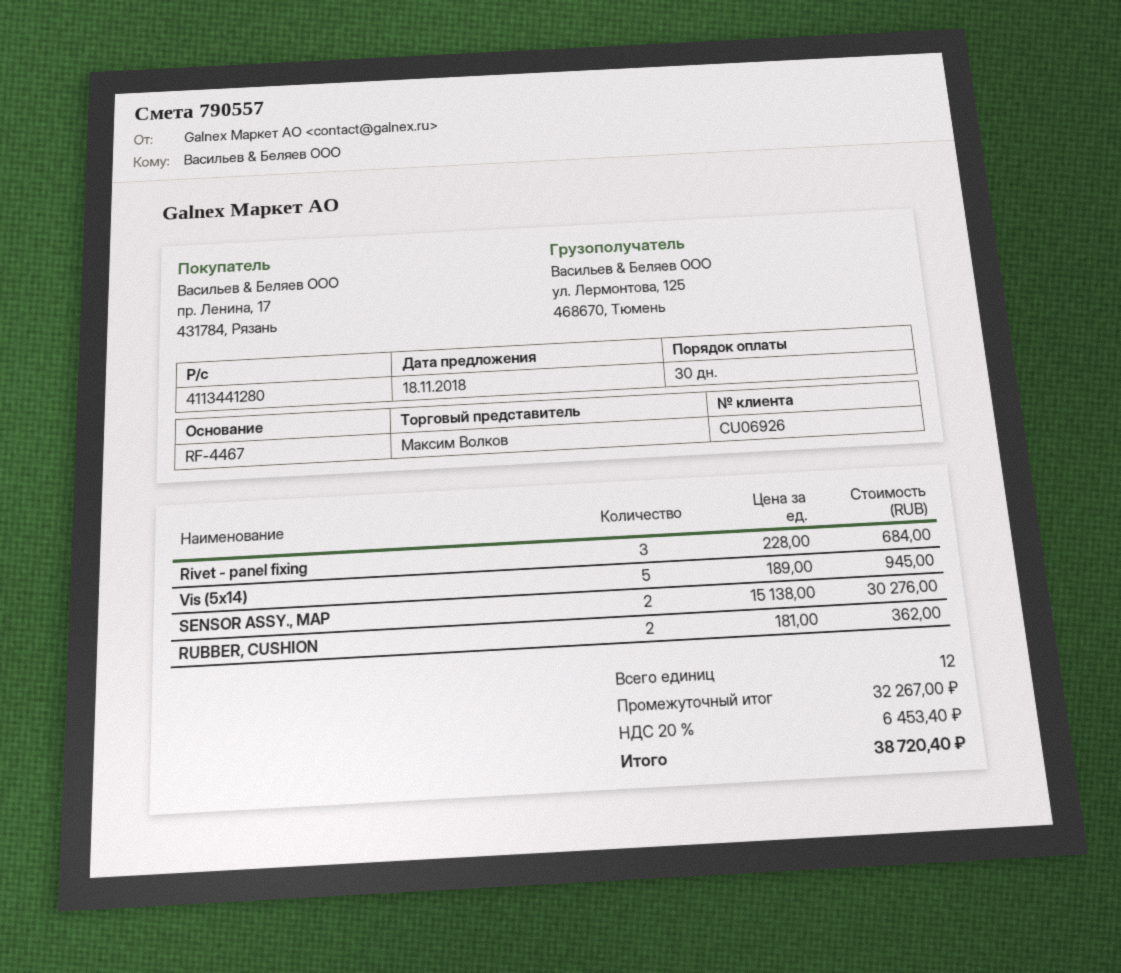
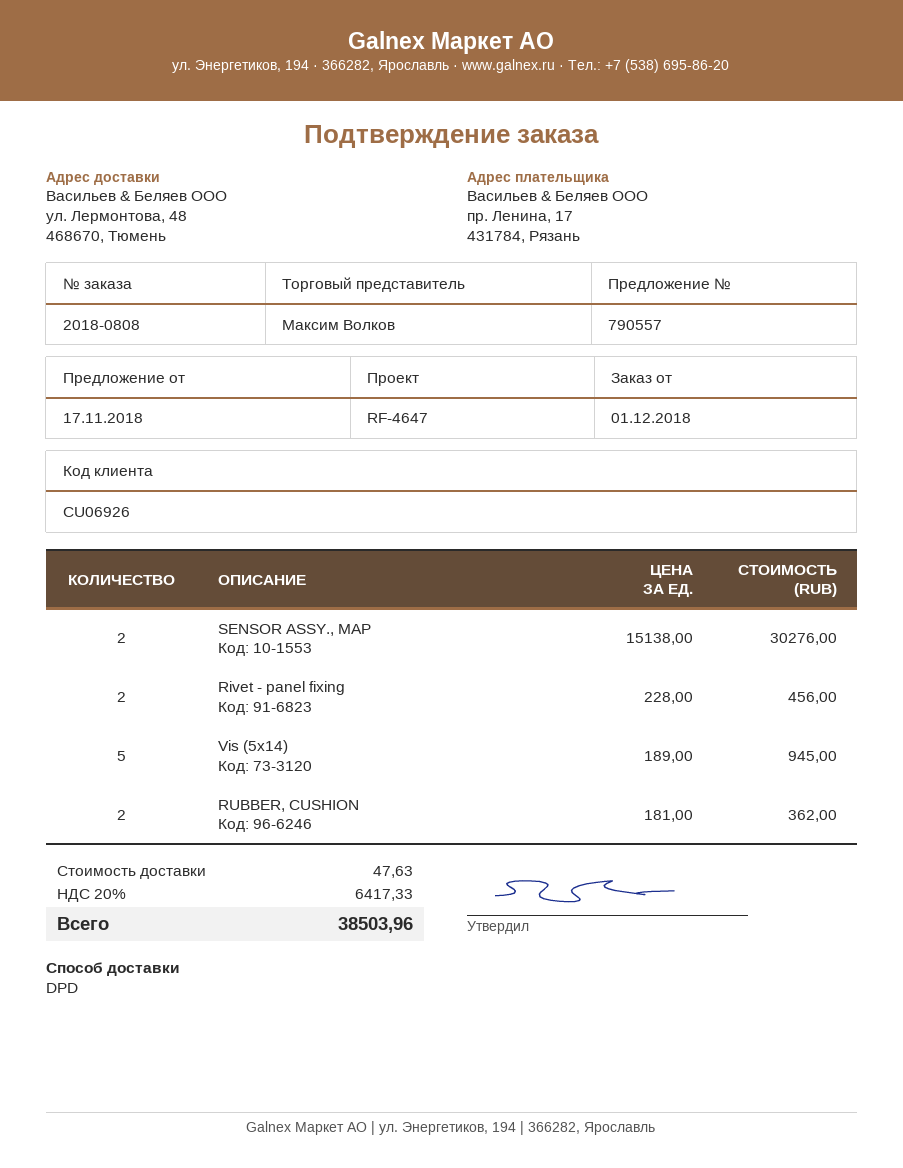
quote date: 2018-11-18 -> 2018-11-17
reference: RF-4467 -> RF-4647
ship to: ул. Лермонтова, 125, 468670, Тюмень -> ул. Лермонтова, 48, 468670, Тюмень
Rivet - panel fixing: 3 x 228.00 = 684.00 -> 2 x 228.00 = 456.00
shipping: none -> 47.63
tax: 20% = 6453.40 -> 20% = 6417.33
total: 38720.40 -> 38503.96

